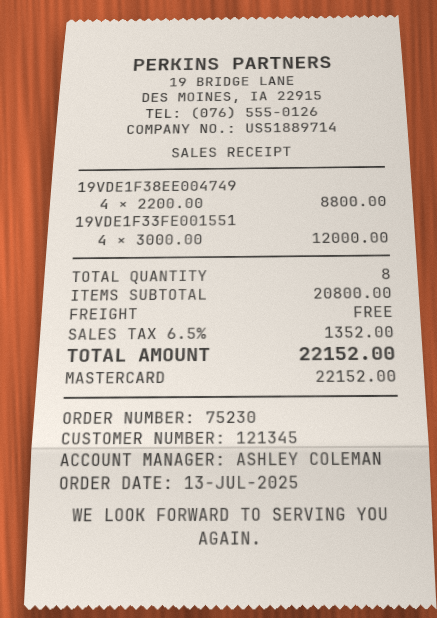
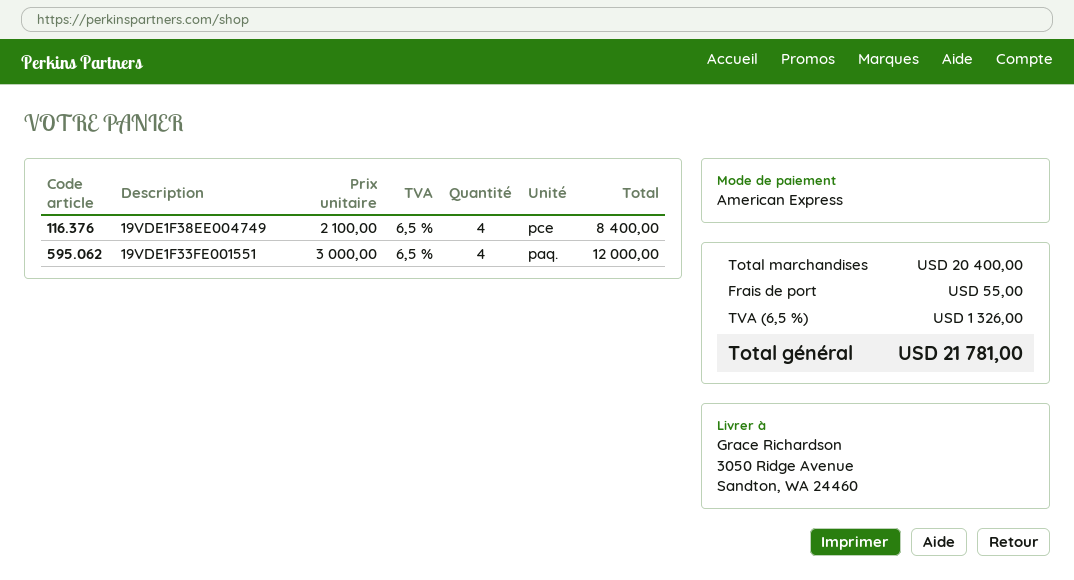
payment method: Mastercard -> American Express
19VDE1F38EE004749: 4 x 2200.00 = 8800.00 -> 4 x 2100.00 = 8400.00
subtotal: 20800.00 -> 20400.00
shipping: 0.00 -> 55.00
tax: 6.5% = 1352.00 -> 6.5% = 1326.00
total: 22152.00 -> 21781.00

